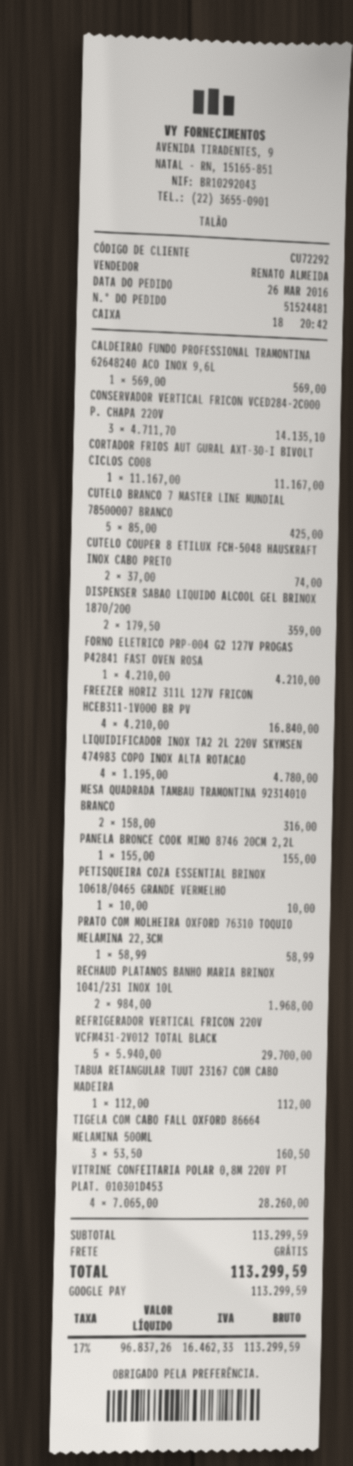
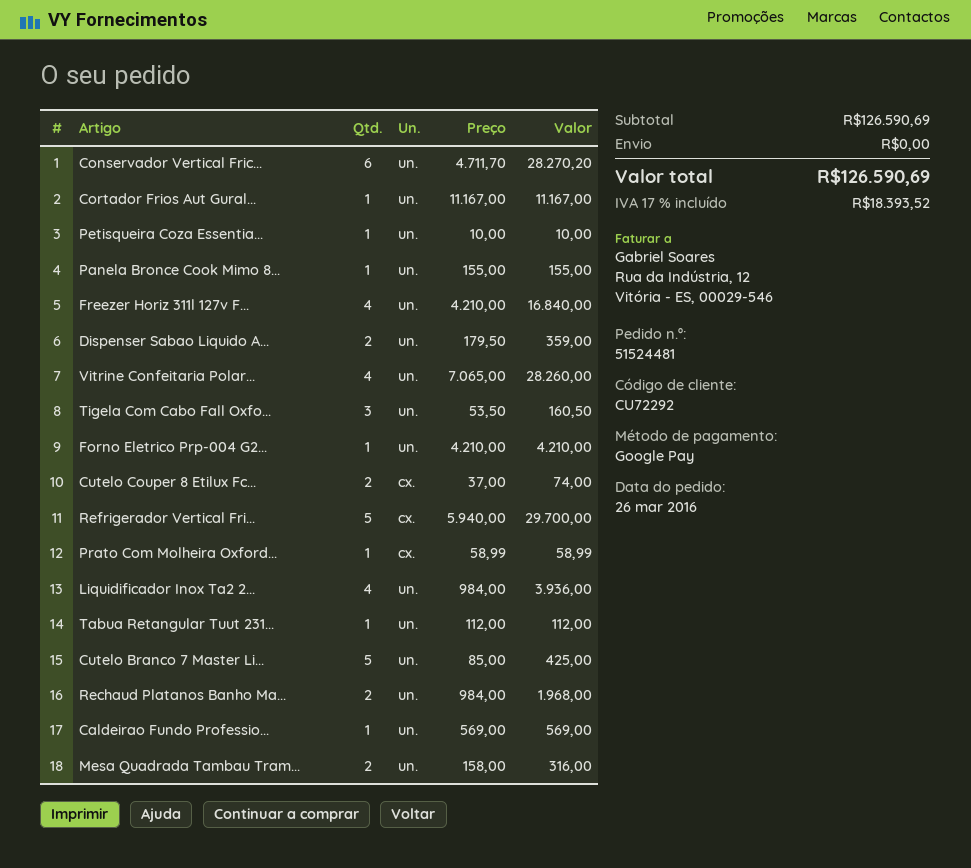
CONSERVADOR VERTICAL FRICON VCED284-2C000 P. CHAPA 220V: 3 x 4711.70 = 14135.10 -> 6 x 4711.70 = 28270.20
LIQUIDIFICADOR INOX TA2 2L 220V SKYMSEN 474983 COPO INOX ALTA ROTACAO: 4 x 1195.00 = 4780.00 -> 4 x 984.00 = 3936.00
subtotal: 113299.59 -> 126590.69
tax: 17% = 16462.33 -> 17% = 18393.52
total: 113299.59 -> 126590.69

